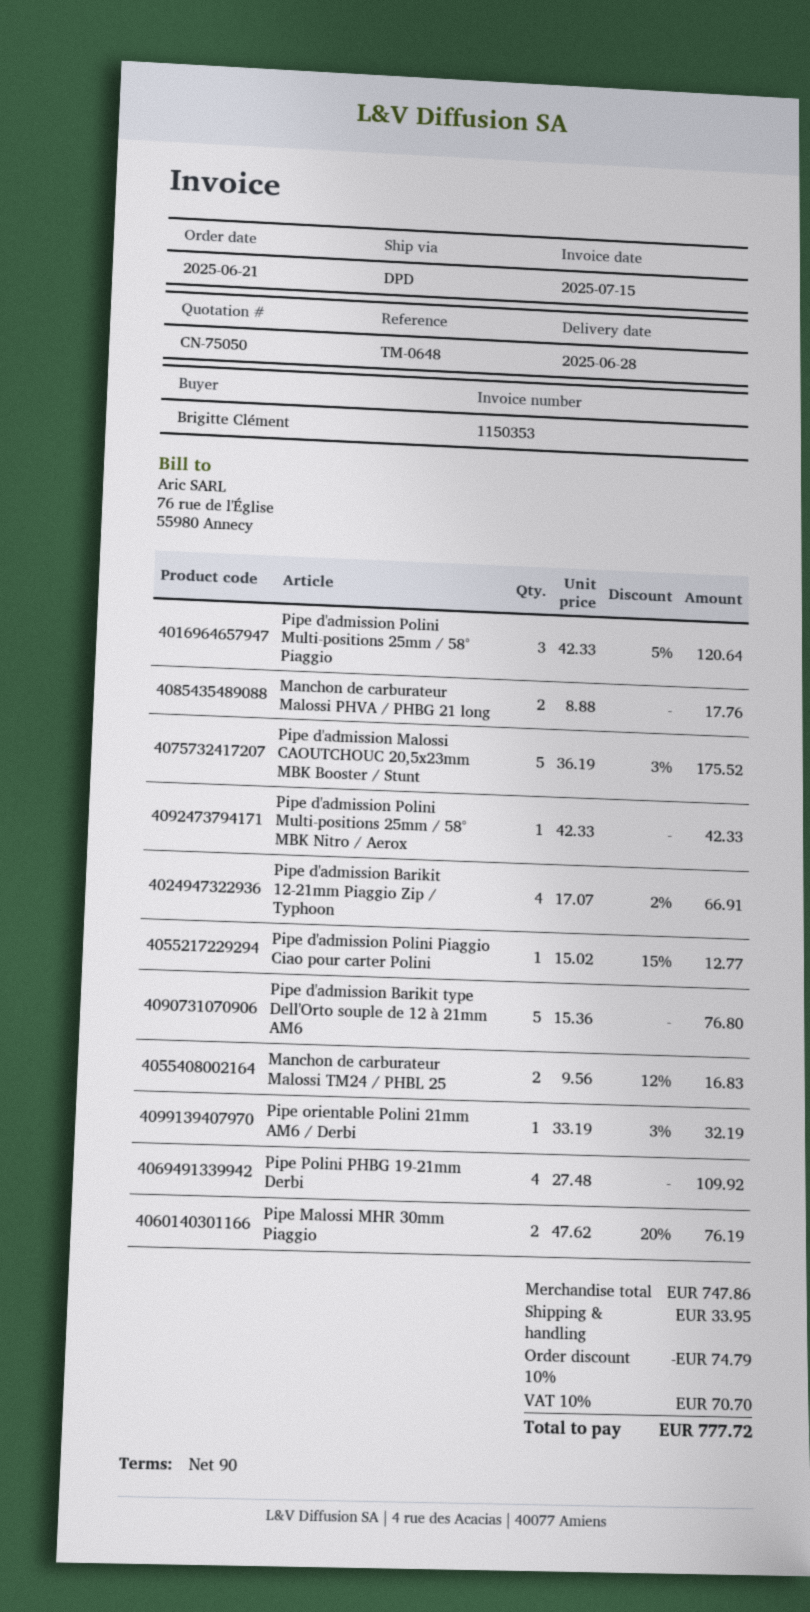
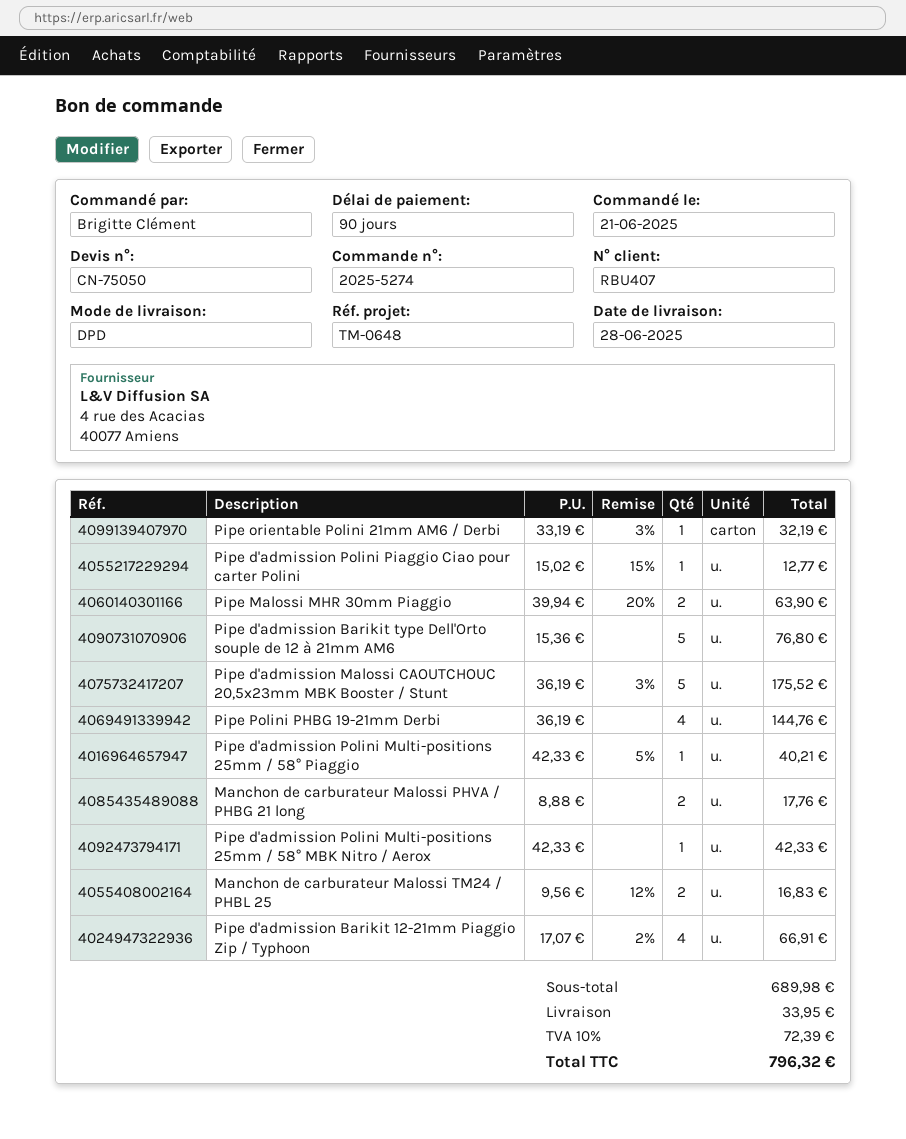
Pipe d'admission Polini Multi-positions 25mm / 58° Piaggio: 3 x 42.33 - 5% = 120.64 -> 1 x 42.33 - 5% = 40.21
Pipe Polini PHBG 19-21mm Derbi: 4 x 27.48 = 109.92 -> 4 x 36.19 = 144.76
Pipe Malossi MHR 30mm Piaggio: 2 x 47.62 - 20% = 76.19 -> 2 x 39.94 - 20% = 63.90
subtotal: 747.86 -> 689.98
discount: 10% = 74.79 -> none
tax: 10% = 70.70 -> 10% = 72.39
total: 777.72 -> 796.32

